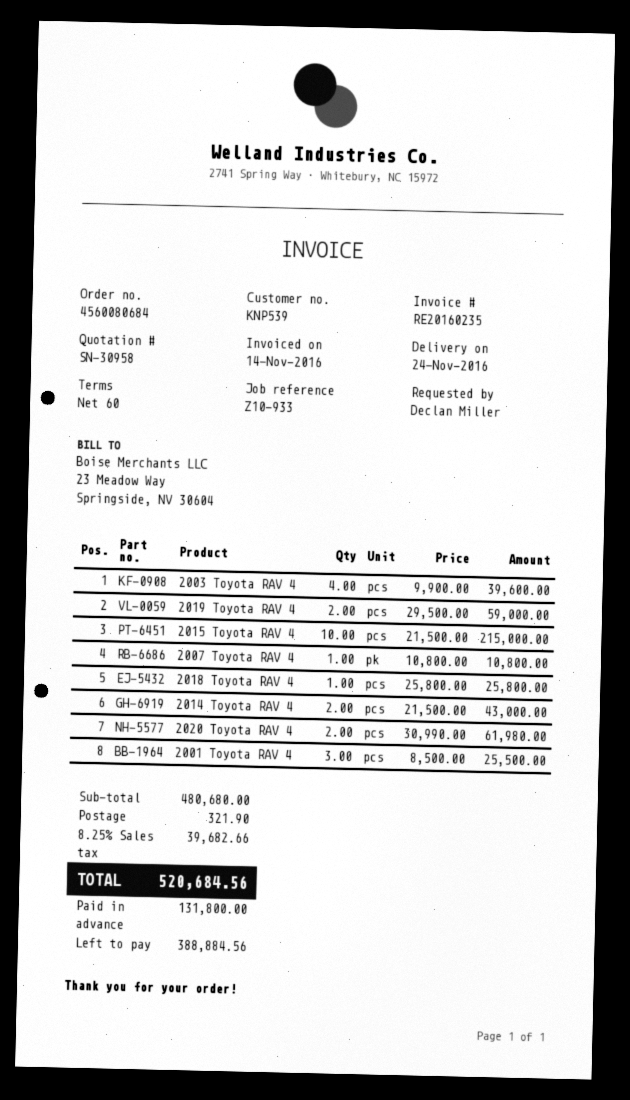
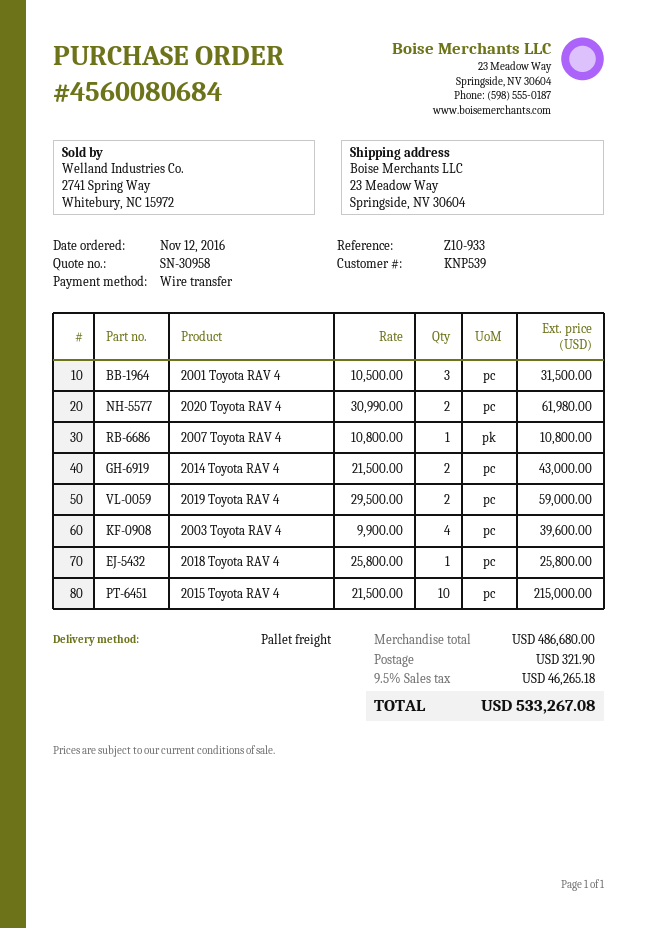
2001 Toyota RAV 4: 3 x 8500.00 = 25500.00 -> 3 x 10500.00 = 31500.00
subtotal: 480680.00 -> 486680.00
tax: 8.25% = 39682.66 -> 9.5% = 46265.18
total: 520684.56 -> 533267.08

